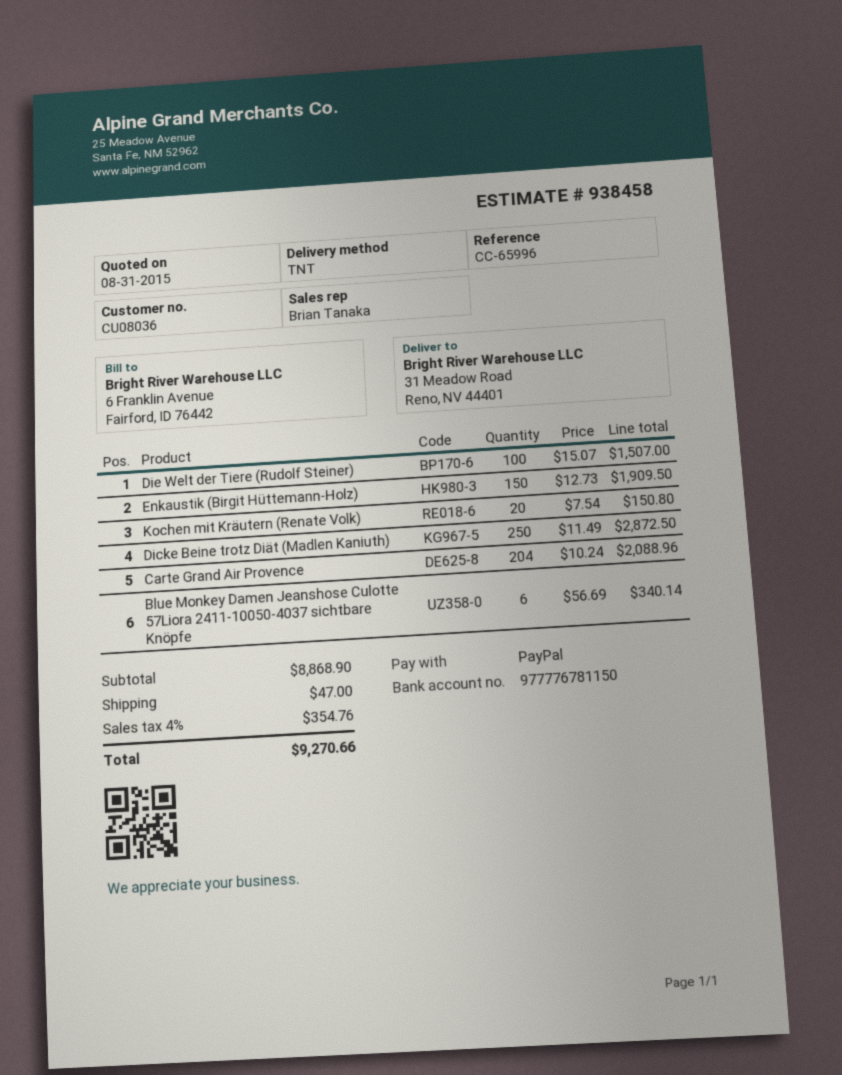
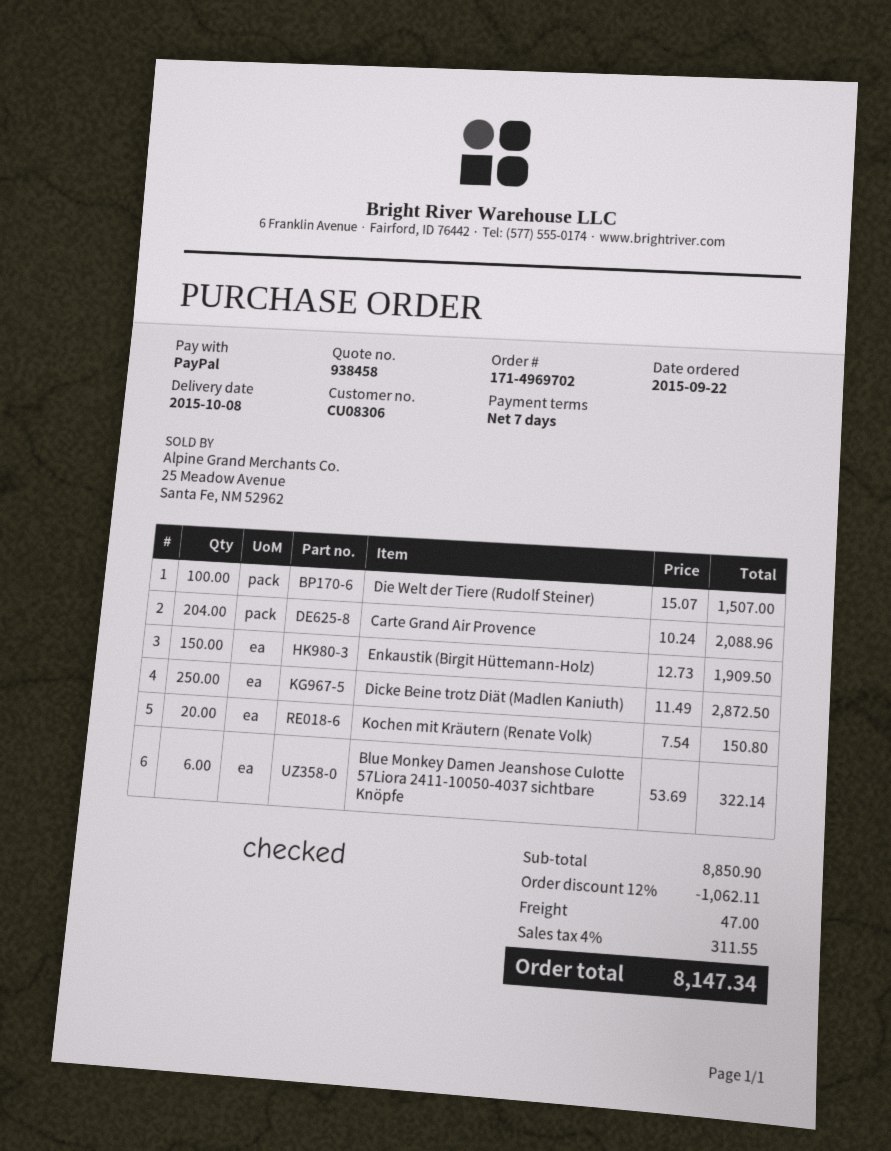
customer number: CU08036 -> CU08306
Blue Monkey Damen Jeanshose Culotte 57Liora 2411-10050-4037 sichtbare Knöpfe: 6 x 56.69 = 340.14 -> 6 x 53.69 = 322.14
subtotal: 8868.90 -> 8850.90
discount: none -> 12% = 1062.11
tax: 4% = 354.76 -> 4% = 311.55
total: 9270.66 -> 8147.34

